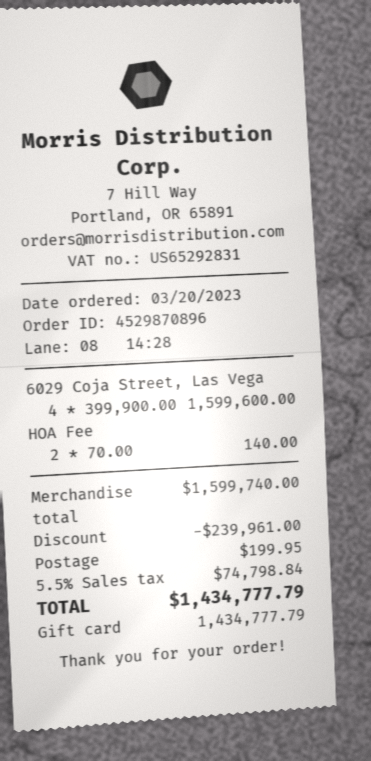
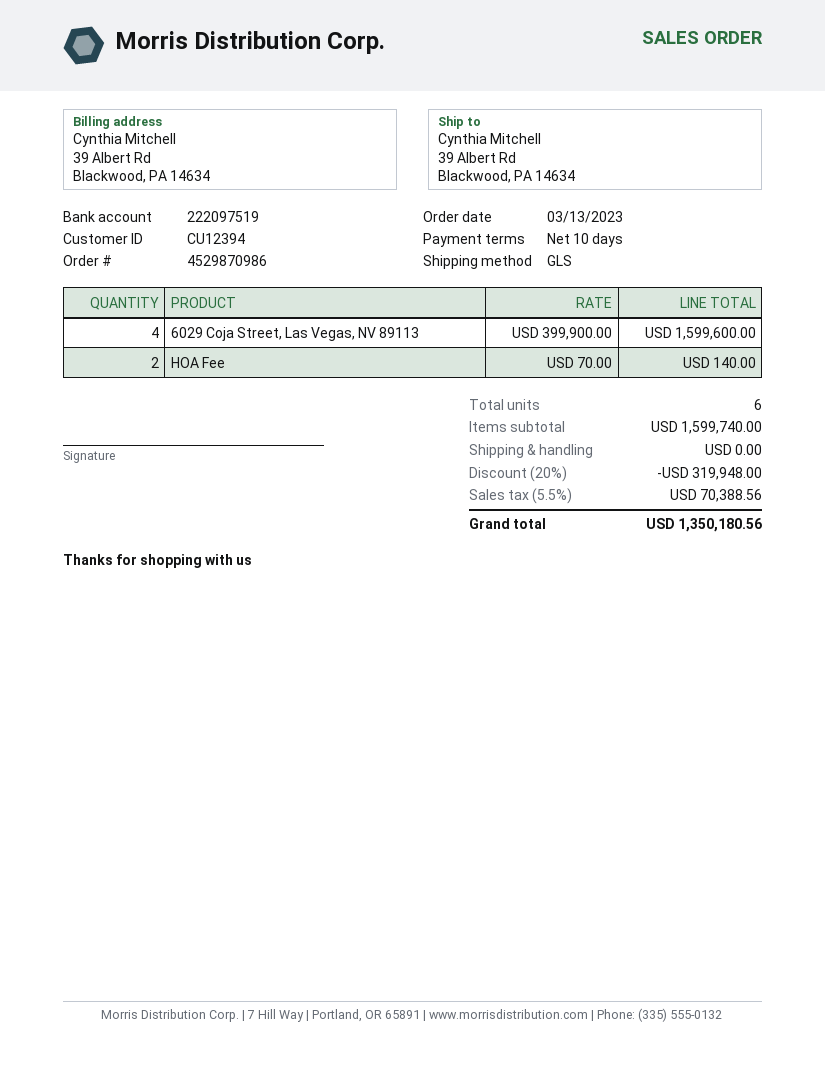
order number: 4529870896 -> 4529870986
order date: 2023-03-20 -> 2023-03-13
discount: 239961.00 -> 319948.00
shipping: 199.95 -> 0.00
tax: 5.5% = 74798.84 -> 5.5% = 70388.56
total: 1434777.79 -> 1350180.56

